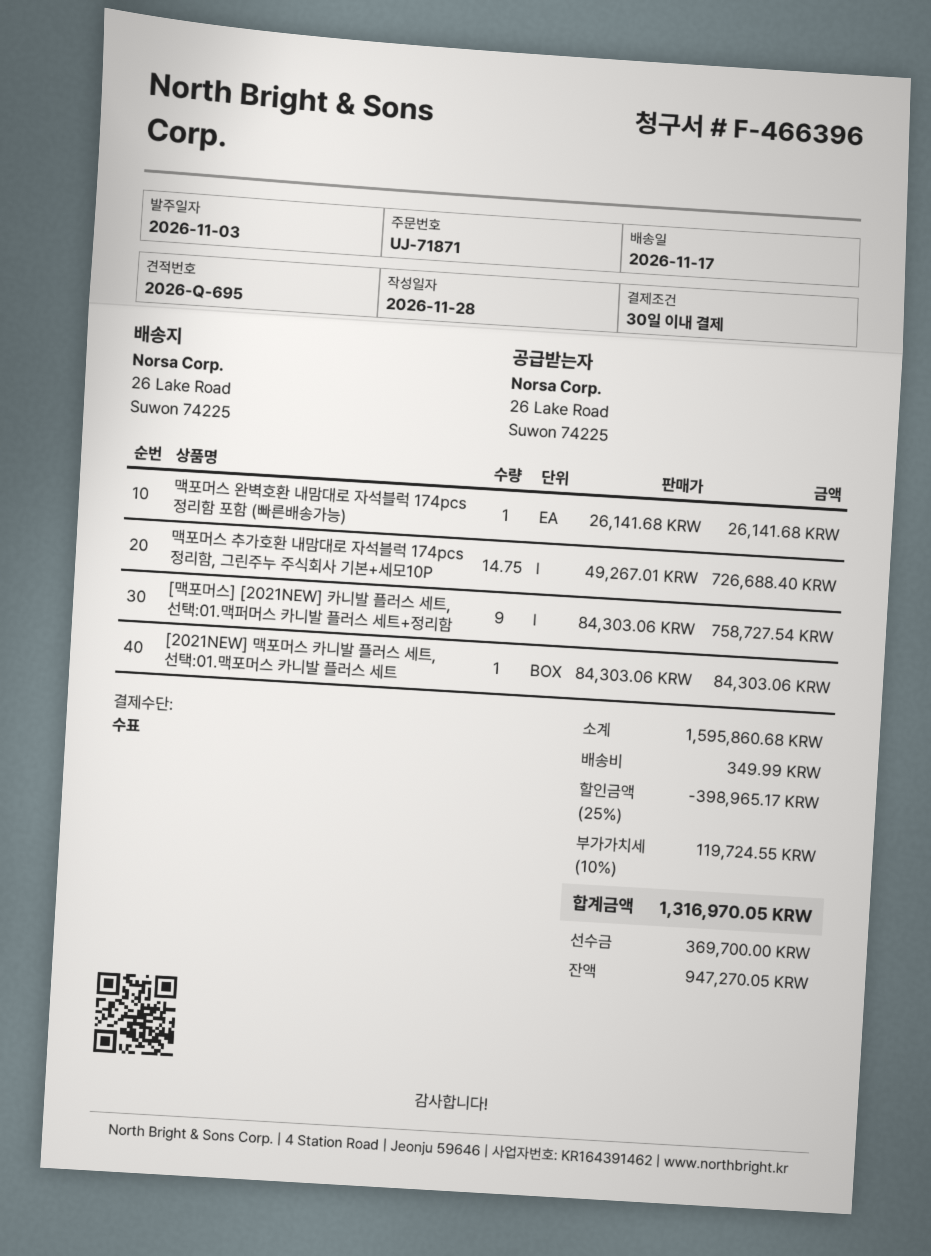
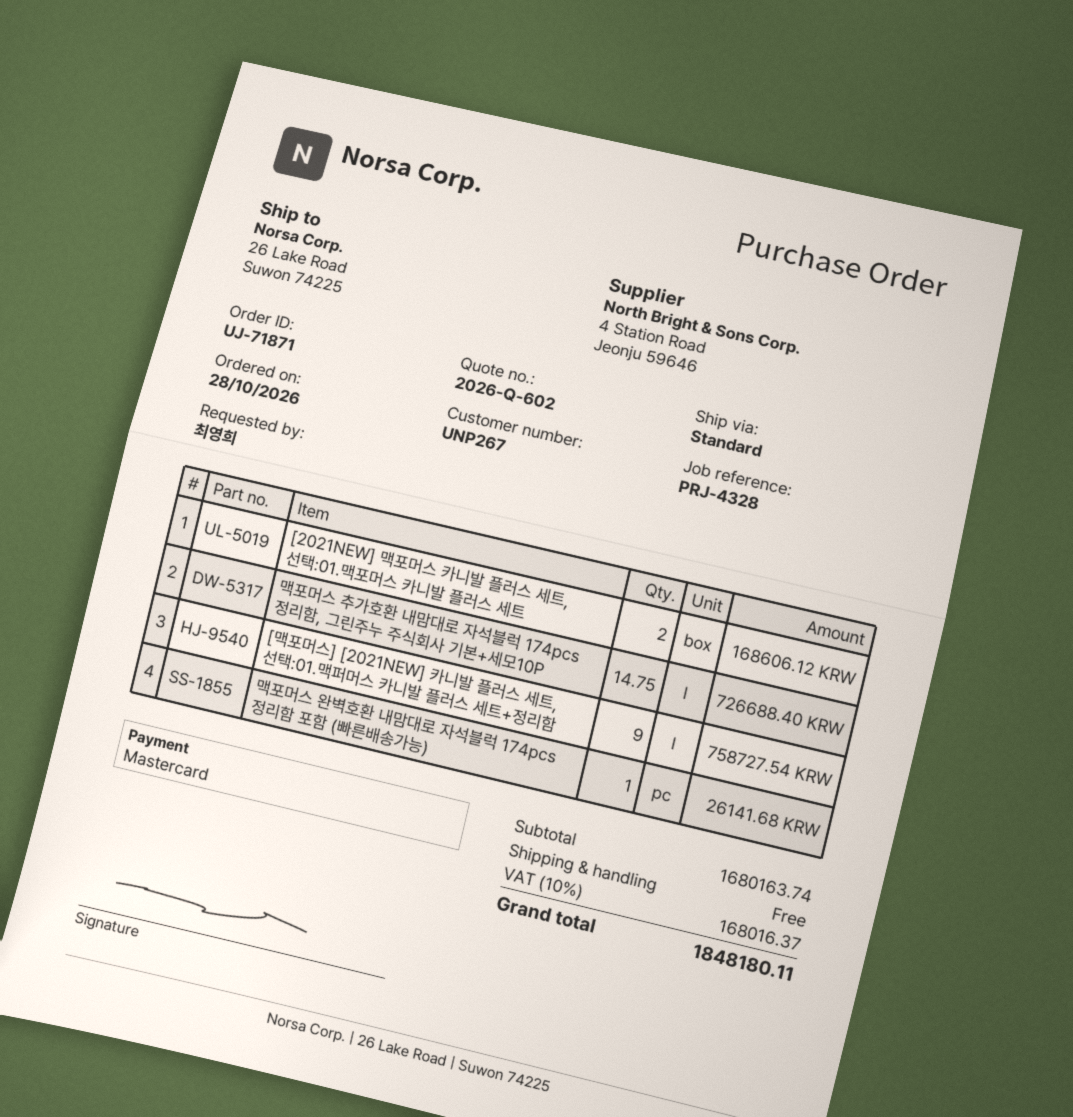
quote number: 2026-Q-695 -> 2026-Q-602
order date: 2026-11-03 -> 2026-10-28
payment method: cheque -> Mastercard
[2021NEW] 맥포머스 카니발 플러스 세트, 선택:01.맥포머스 카니발 플러스 세트: 1 for 84303.06 -> 2 for 168606.12
subtotal: 1595860.68 -> 1680163.74
discount: 25% = 398965.17 -> none
shipping: 349.99 -> 0.00
tax: 10% = 119724.55 -> 10% = 168016.37
total: 1316970.05 -> 1848180.11

